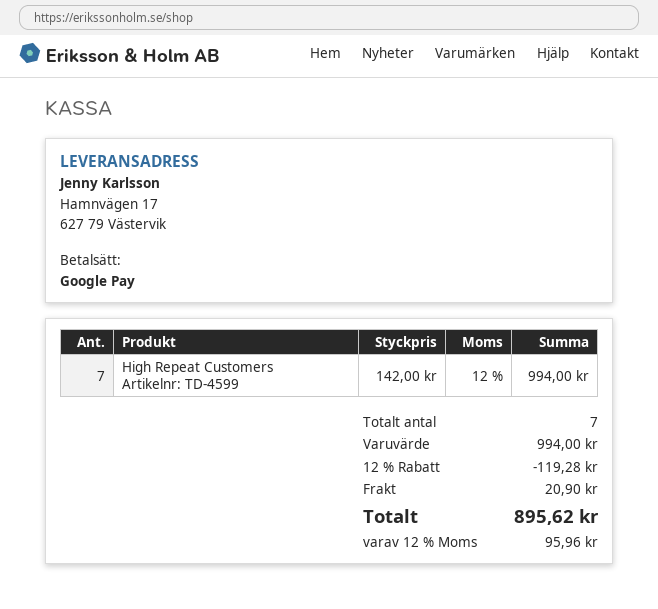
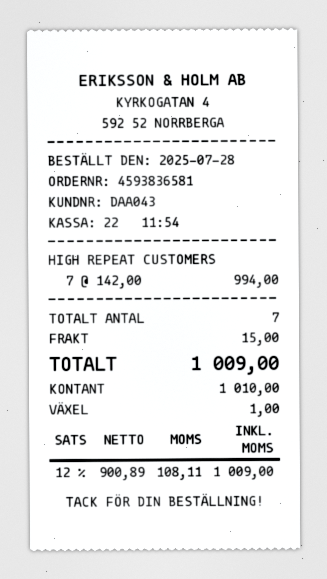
payment method: Google Pay -> cash
discount: 12% = 119.28 -> none
shipping: 20.90 -> 15.00
tax: 12% = 95.96 -> 12% = 108.11
total: 895.62 -> 1009.00

